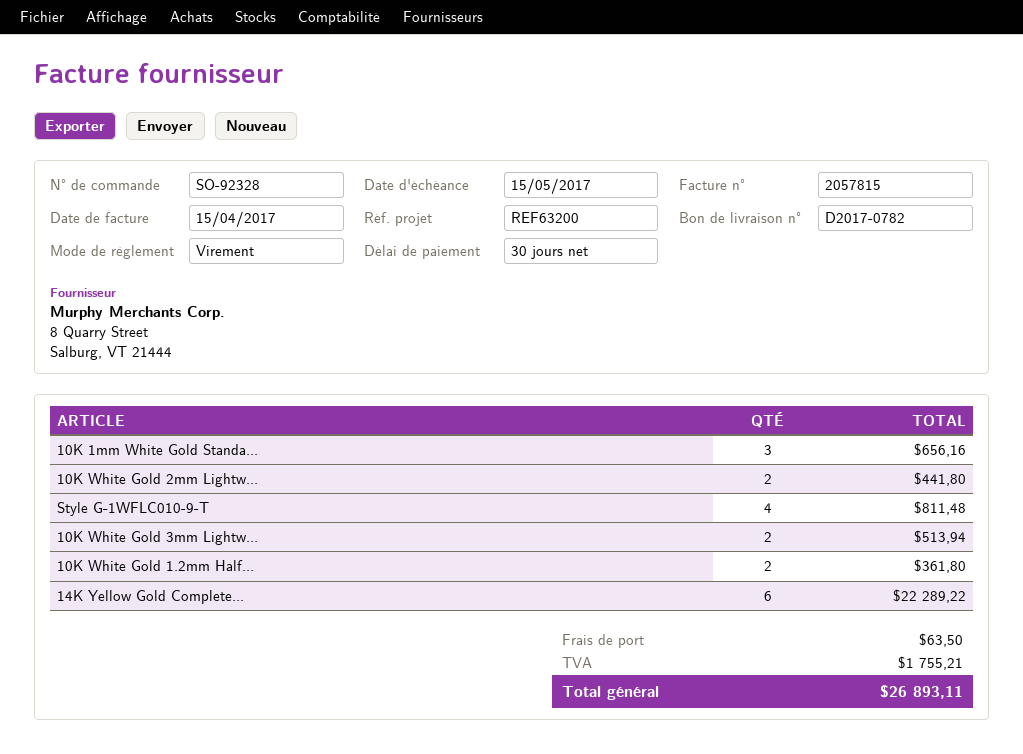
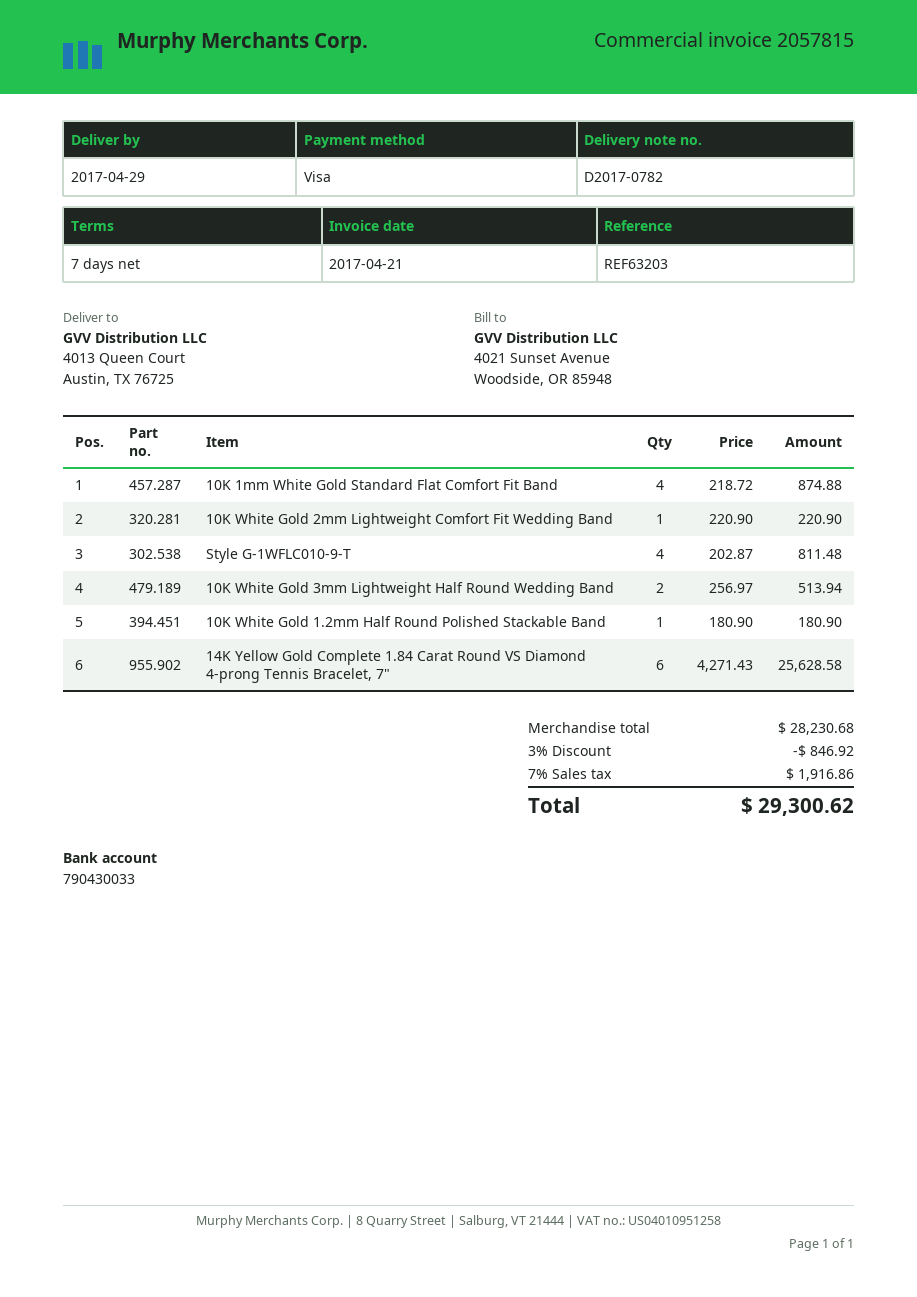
invoice date: 2017-04-15 -> 2017-04-21
payment terms: 30 days -> 7 days
reference: REF63200 -> REF63203
payment method: bank transfer -> Visa
10K 1mm White Gold Standa...: 3 for 656.16 -> 4 for 874.88
10K White Gold 2mm Lightw...: 2 for 441.80 -> 1 for 220.90
10K White Gold 1.2mm Half...: 2 for 361.80 -> 1 for 180.90
14K Yellow Gold Complete...: 6 for 22289.22 -> 6 for 25628.58
discount: none -> 3% = 846.92
shipping: 63.50 -> none
tax: 1755.21 -> 1916.86
total: 26893.11 -> 29300.62

